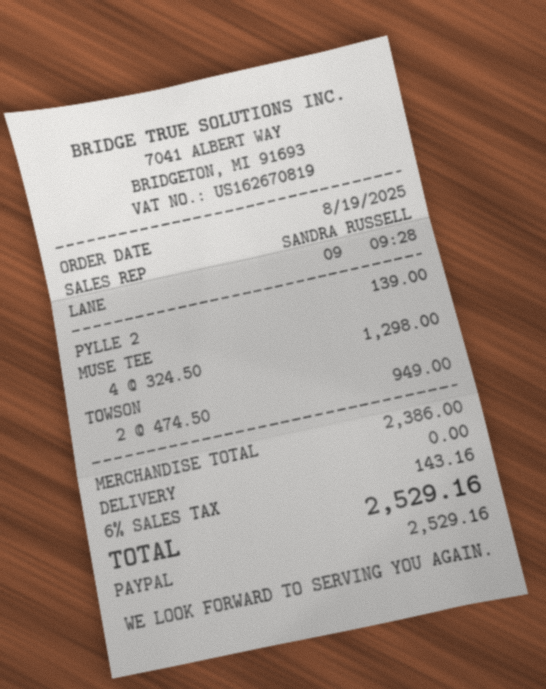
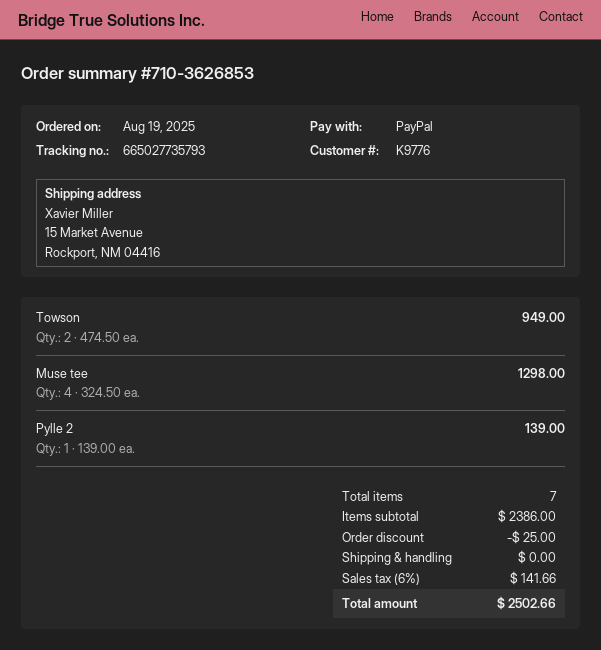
discount: none -> 25.00
tax: 6% = 143.16 -> 6% = 141.66
total: 2529.16 -> 2502.66

